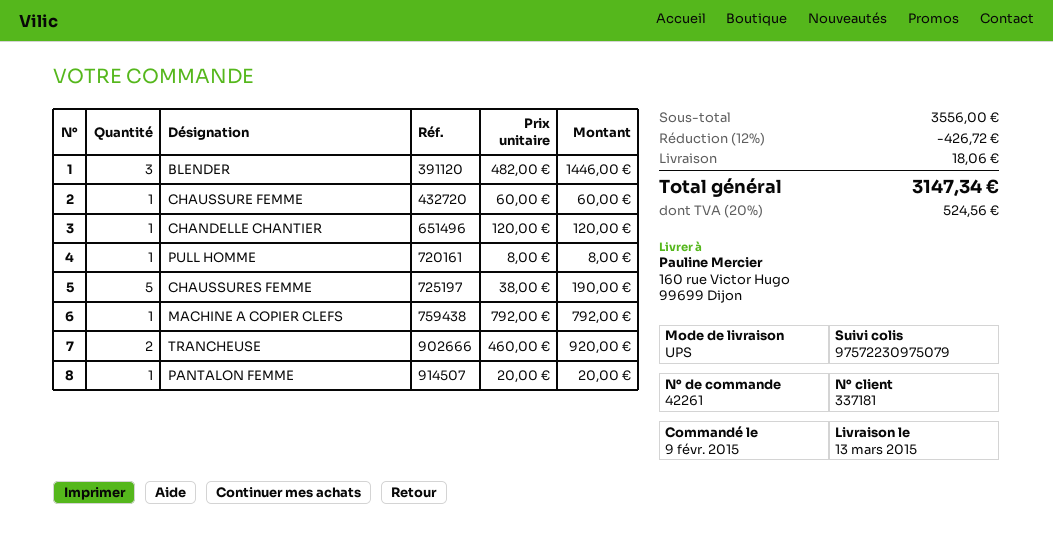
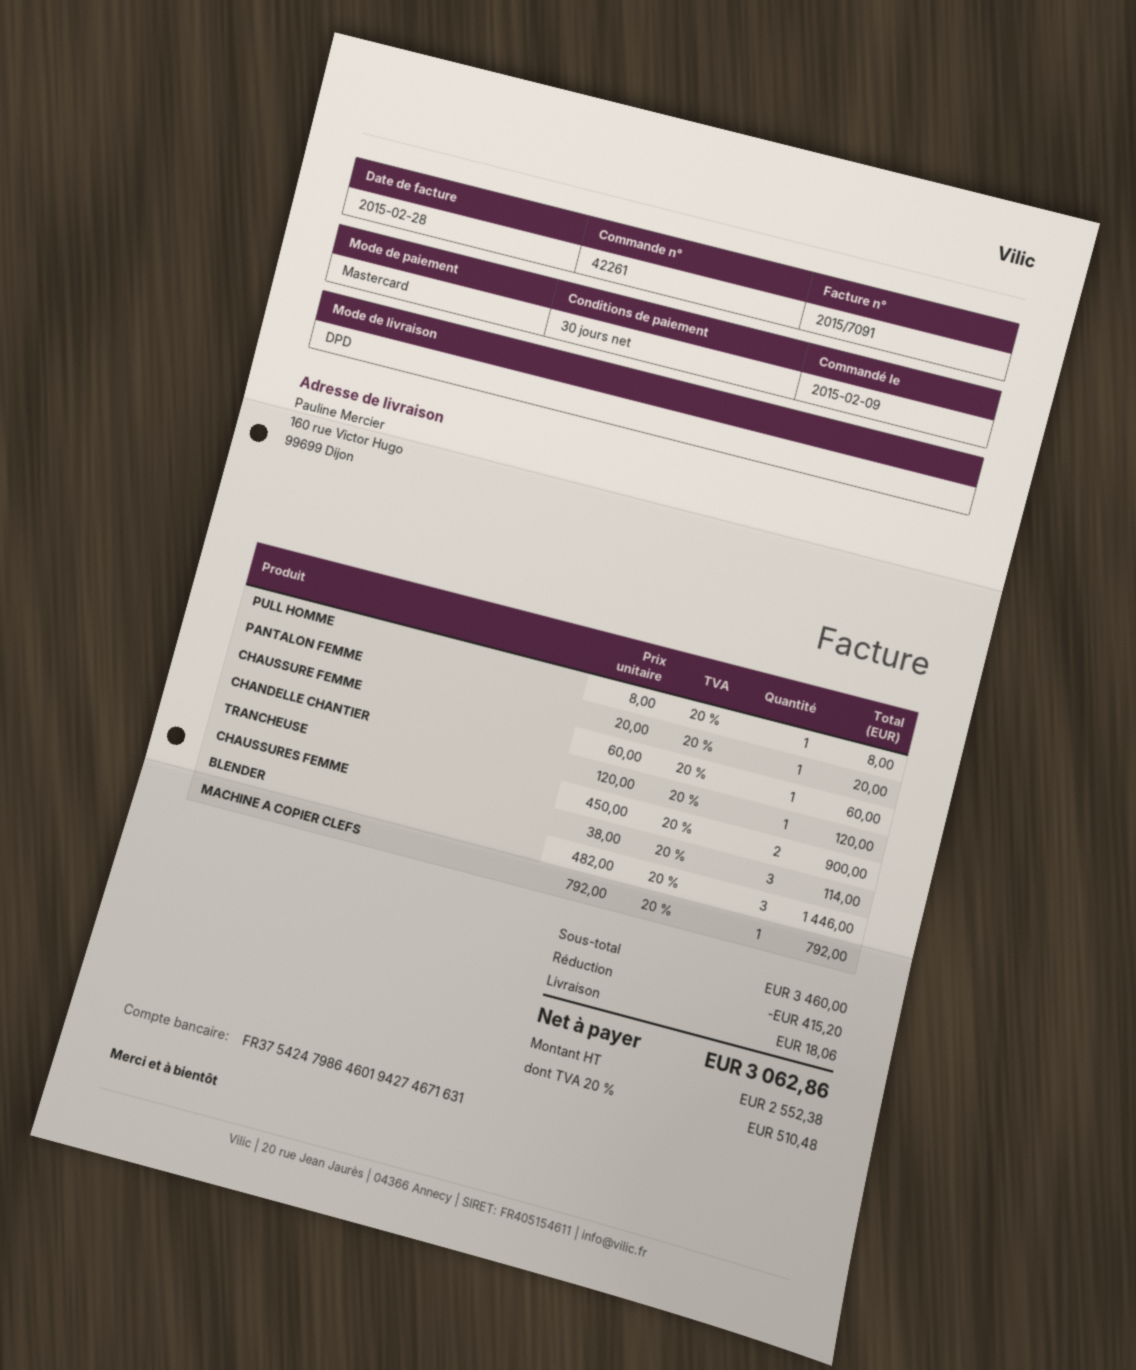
shipping method: UPS -> DPD
CHAUSSURES FEMME: 5 x 38.00 = 190.00 -> 3 x 38.00 = 114.00
TRANCHEUSE: 2 x 460.00 = 920.00 -> 2 x 450.00 = 900.00
subtotal: 3556.00 -> 3460.00
discount: 426.72 -> 415.20
tax: 20% = 524.56 -> 20% = 510.48
total: 3147.34 -> 3062.86

